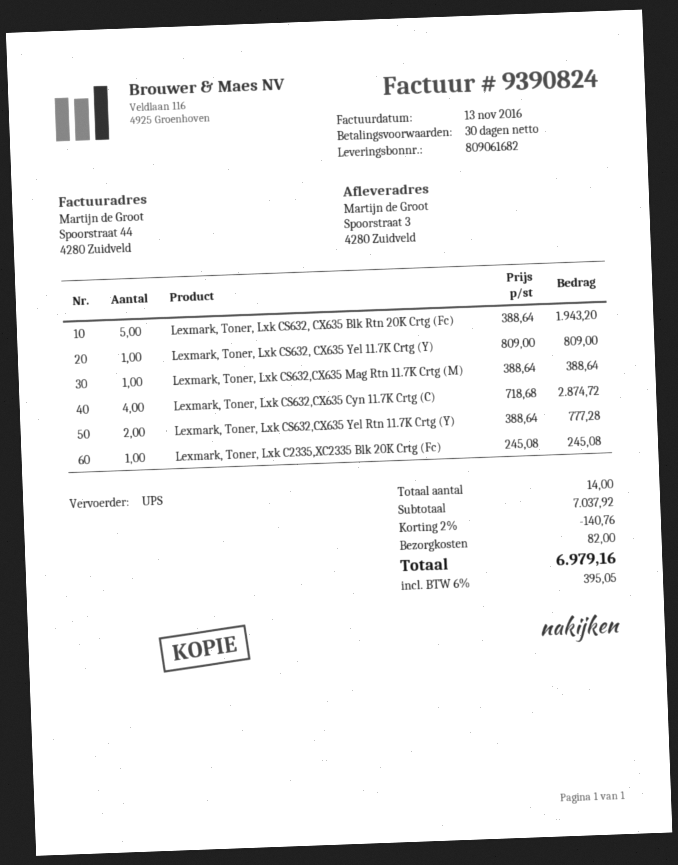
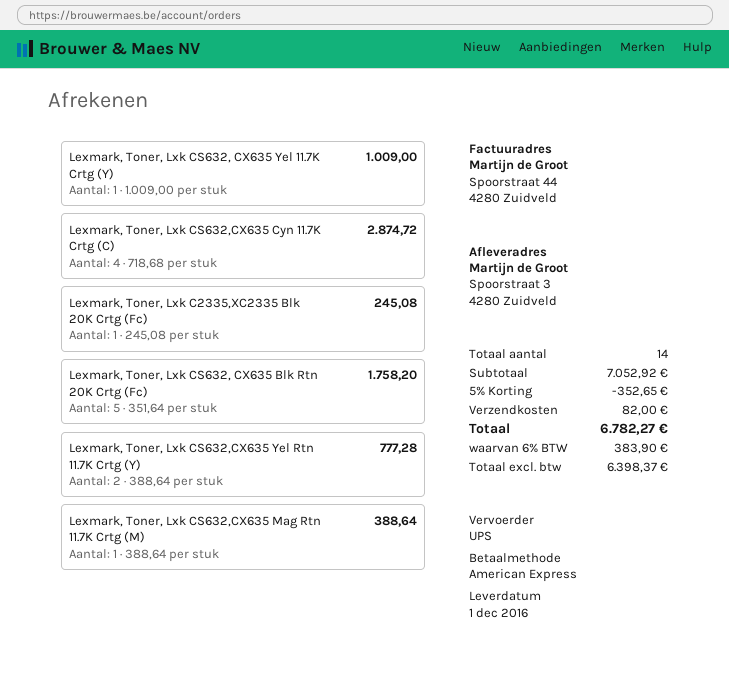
Lexmark, Toner, Lxk CS632, CX635 Blk Rtn 20K Crtg (Fc): 5 x 388.64 = 1943.20 -> 5 x 351.64 = 1758.20
Lexmark, Toner, Lxk CS632, CX635 Yel 11.7K Crtg (Y): 1 x 809.00 = 809.00 -> 1 x 1009.00 = 1009.00
subtotal: 7037.92 -> 7052.92
discount: 2% = 140.76 -> 5% = 352.65
tax: 6% = 395.05 -> 6% = 383.90
total: 6979.16 -> 6782.27

